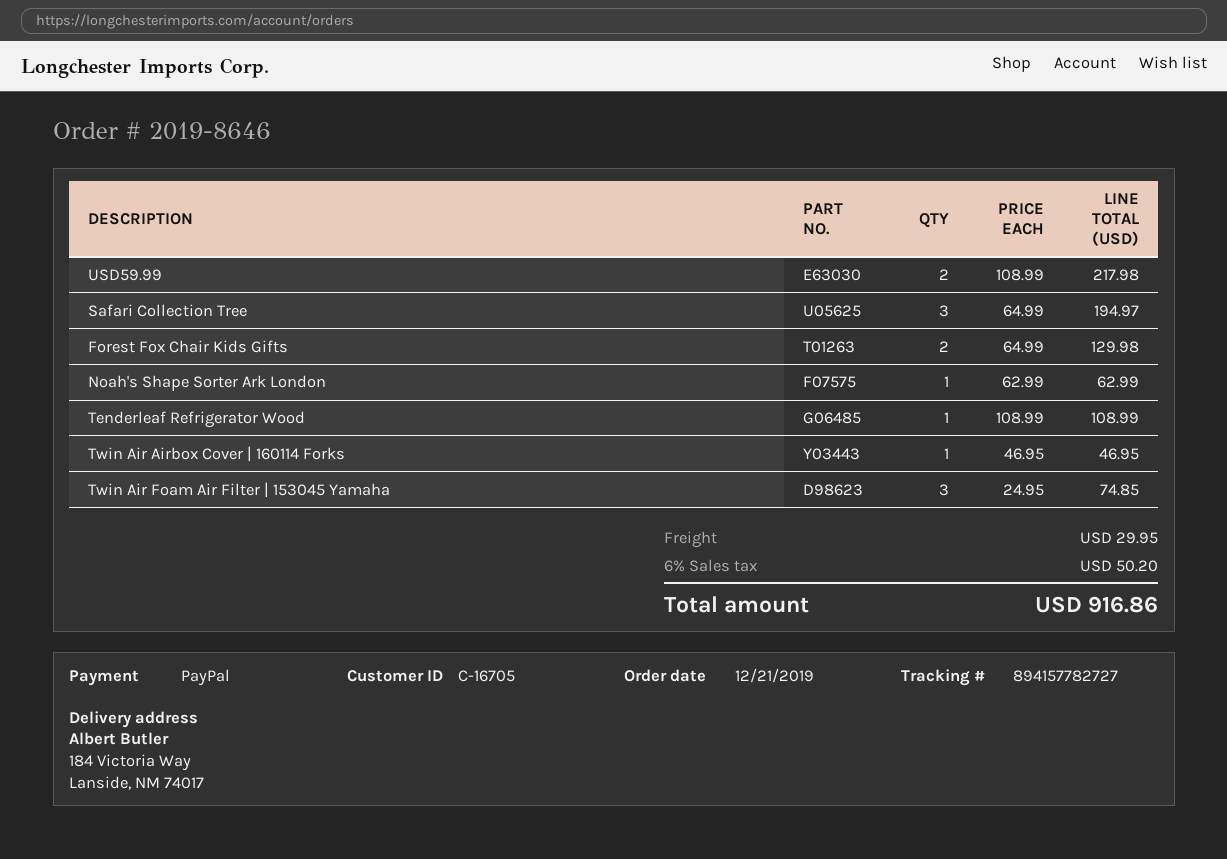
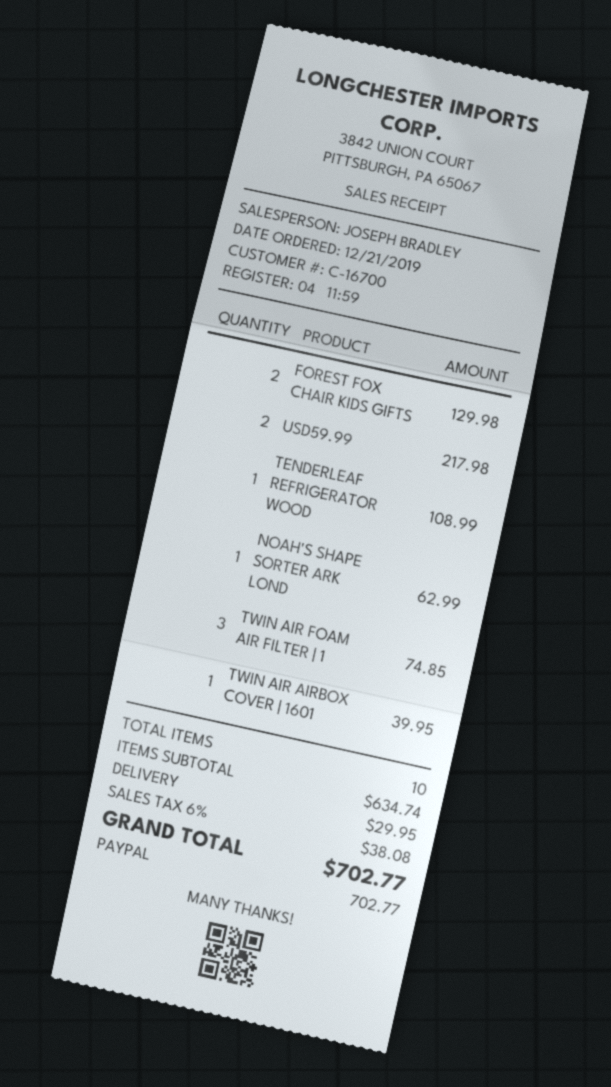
customer number: C-16705 -> C-16700
Safari Collection Tree: 3 for 194.97 -> none
Twin Air Airbox Cover | 160114 Forks: 1 for 46.95 -> 1 for 39.95
tax: 6% = 50.20 -> 6% = 38.08
total: 916.86 -> 702.77

